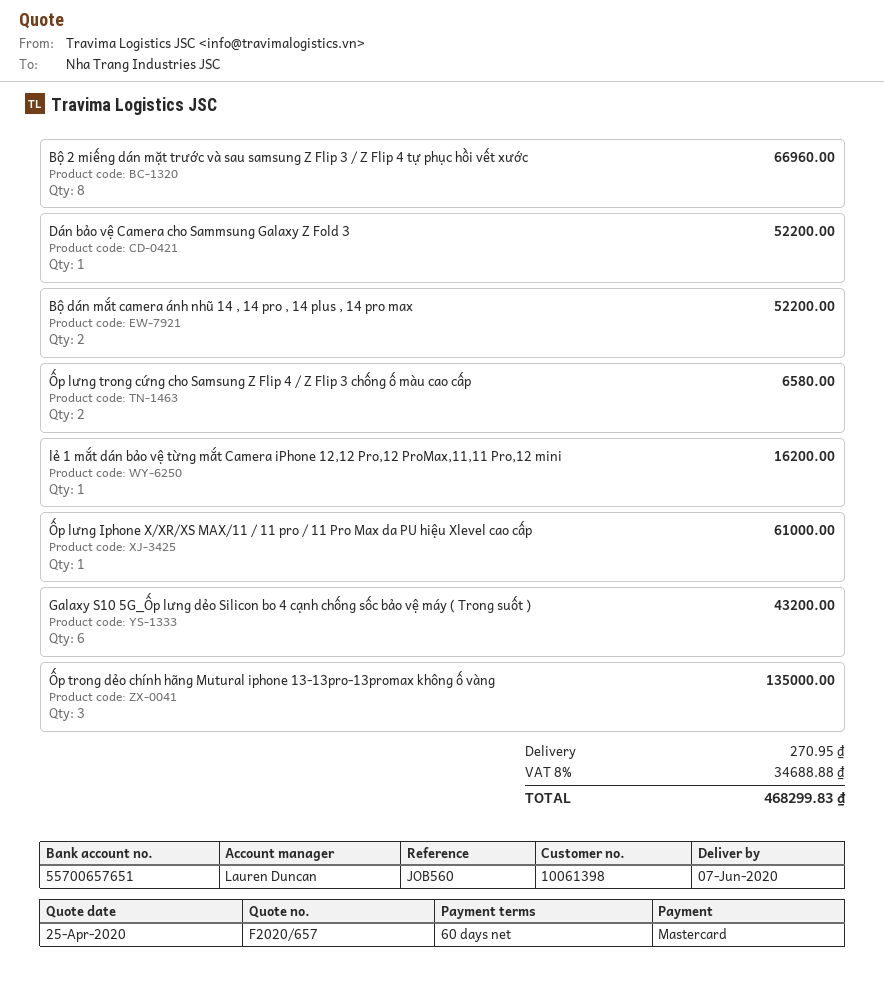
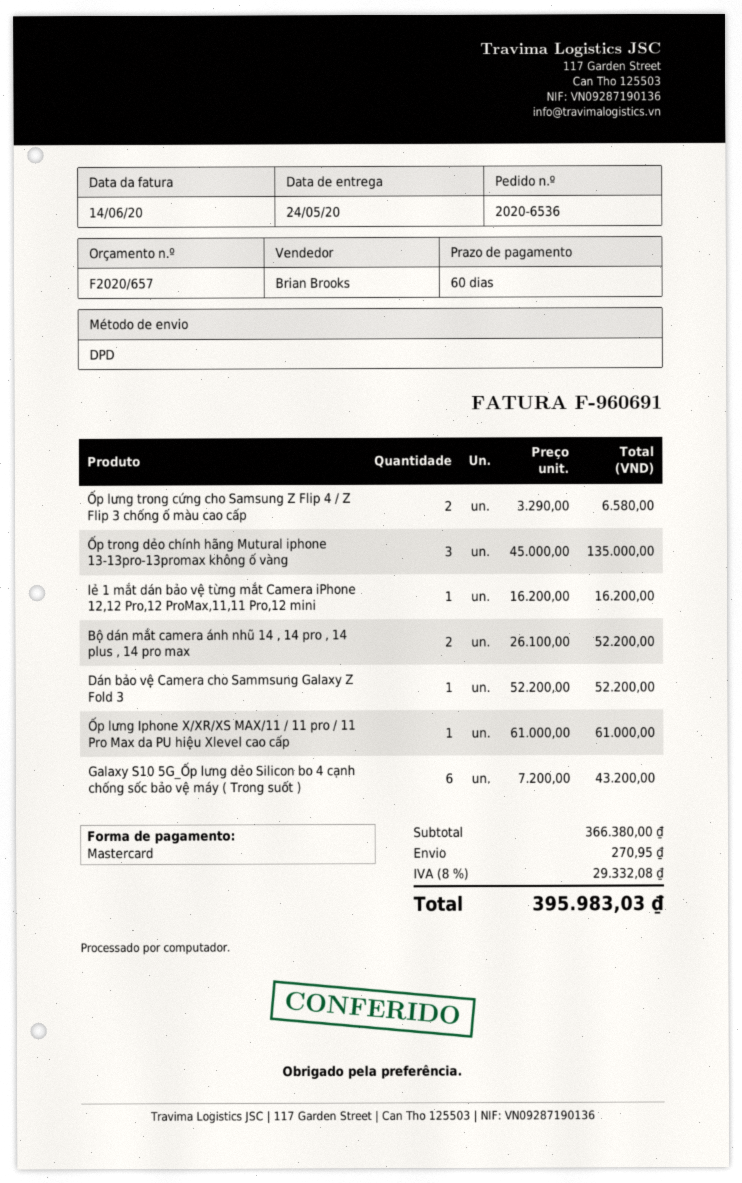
delivery date: 2020-06-07 -> 2020-05-24
sales rep: Lauren Duncan -> Brian Brooks
Bộ 2 miếng dán mặt trước và sau samsung Z Flip 3 / Z Flip 4 tự phục hồi vết xước: 8 for 66960.00 -> none
tax: 8% = 34688.88 -> 8% = 29332.08
total: 468299.83 -> 395983.03

